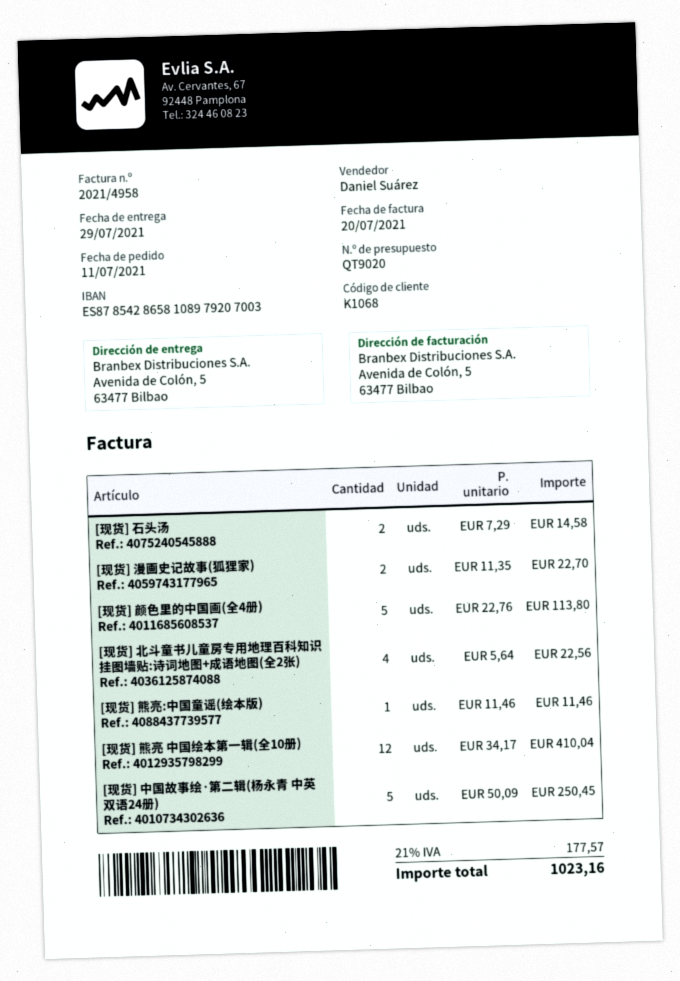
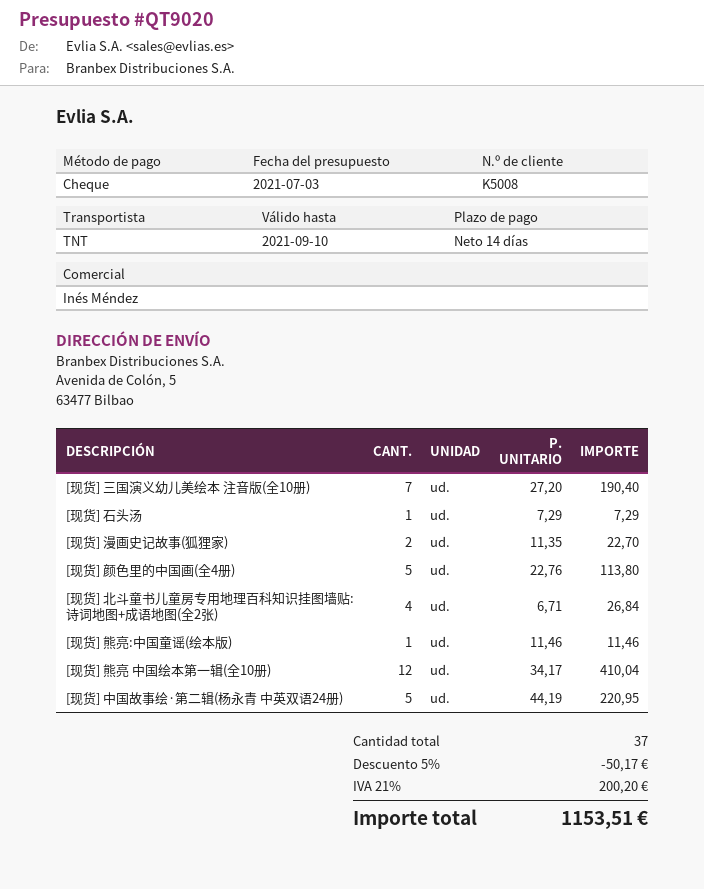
customer number: K1068 -> K5008
sales rep: Daniel Suárez -> Inés Méndez
[现货] 石头汤: 2 x 7.29 = 14.58 -> 1 x 7.29 = 7.29
[现货] 北斗童书儿童房专用地理百科知识挂图墙贴:诗词地图+成语地图(全2张): 4 x 5.64 = 22.56 -> 4 x 6.71 = 26.84
[现货] 中国故事绘·第二辑(杨永青 中英双语24册): 5 x 50.09 = 250.45 -> 5 x 44.19 = 220.95
[现货] 三国演义幼儿美绘本 注音版(全10册): none -> 7 x 27.20 = 190.40
discount: none -> 5% = 50.17
tax: 21% = 177.57 -> 21% = 200.20
total: 1023.16 -> 1153.51

